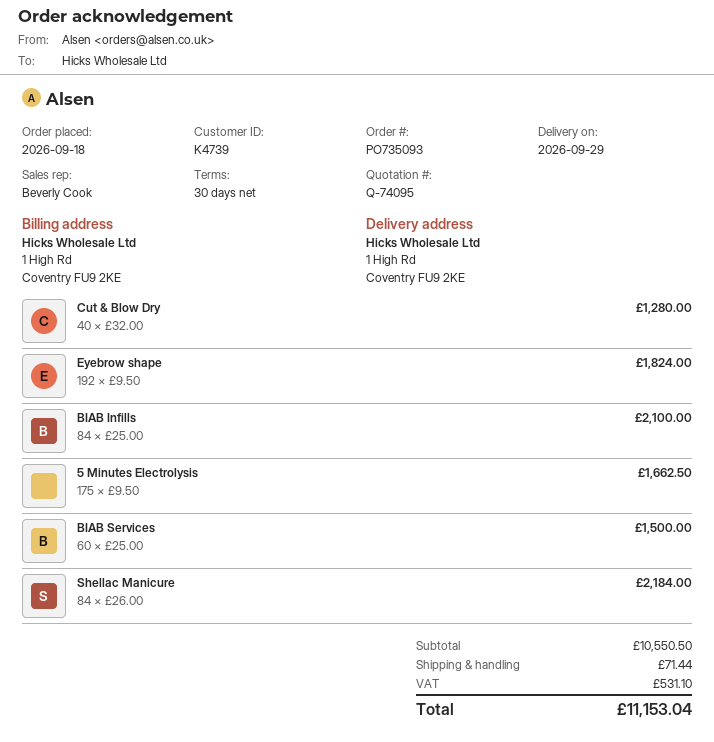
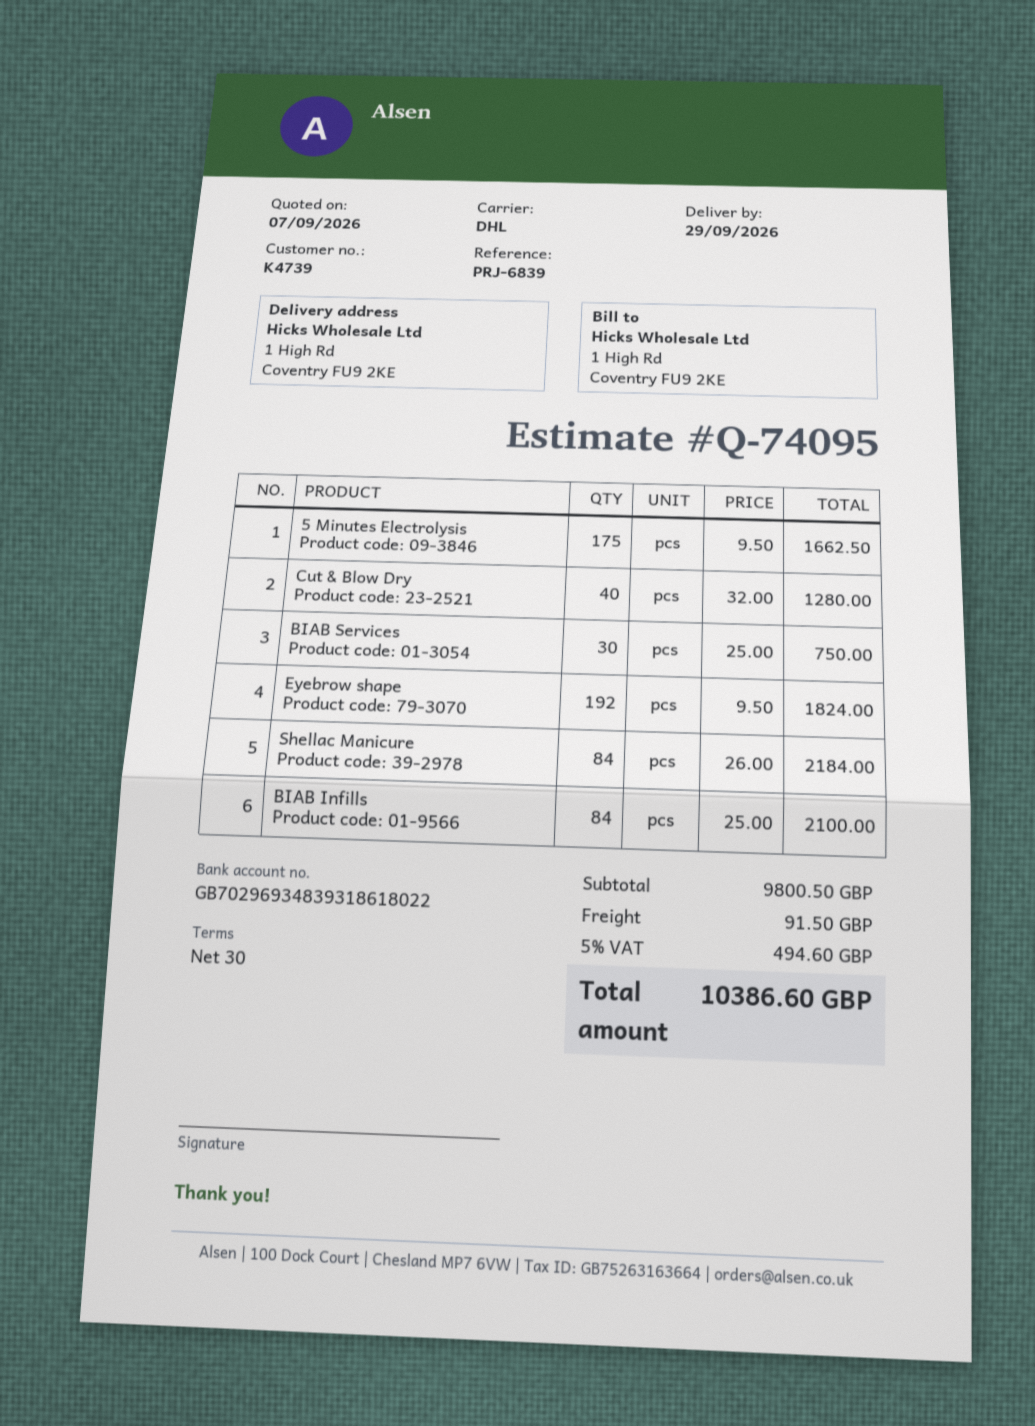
BIAB Services: 60 x 25.00 = 1500.00 -> 30 x 25.00 = 750.00
subtotal: 10550.50 -> 9800.50
shipping: 71.44 -> 91.50
tax: 531.10 -> 494.60
total: 11153.04 -> 10386.60

